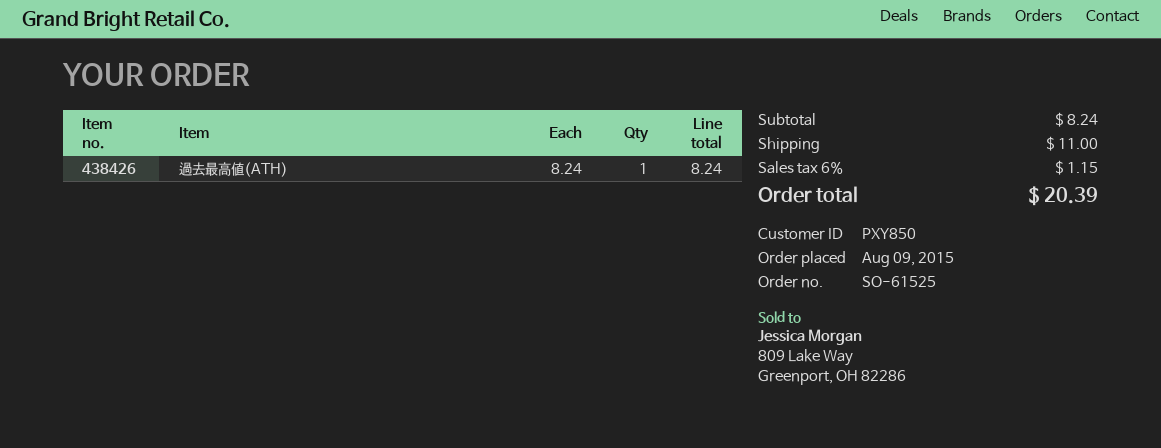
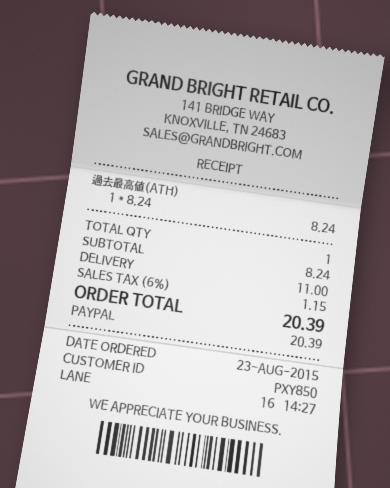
order date: 2015-08-09 -> 2015-08-23

